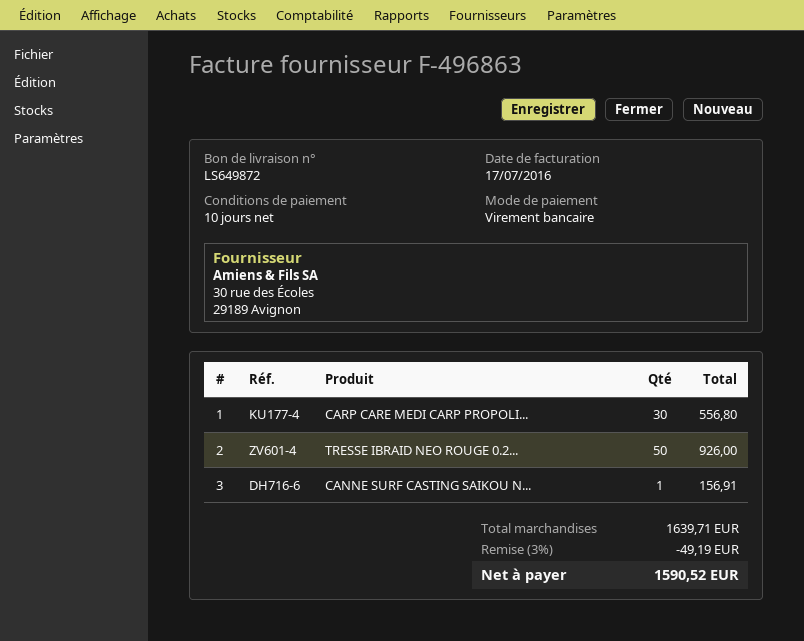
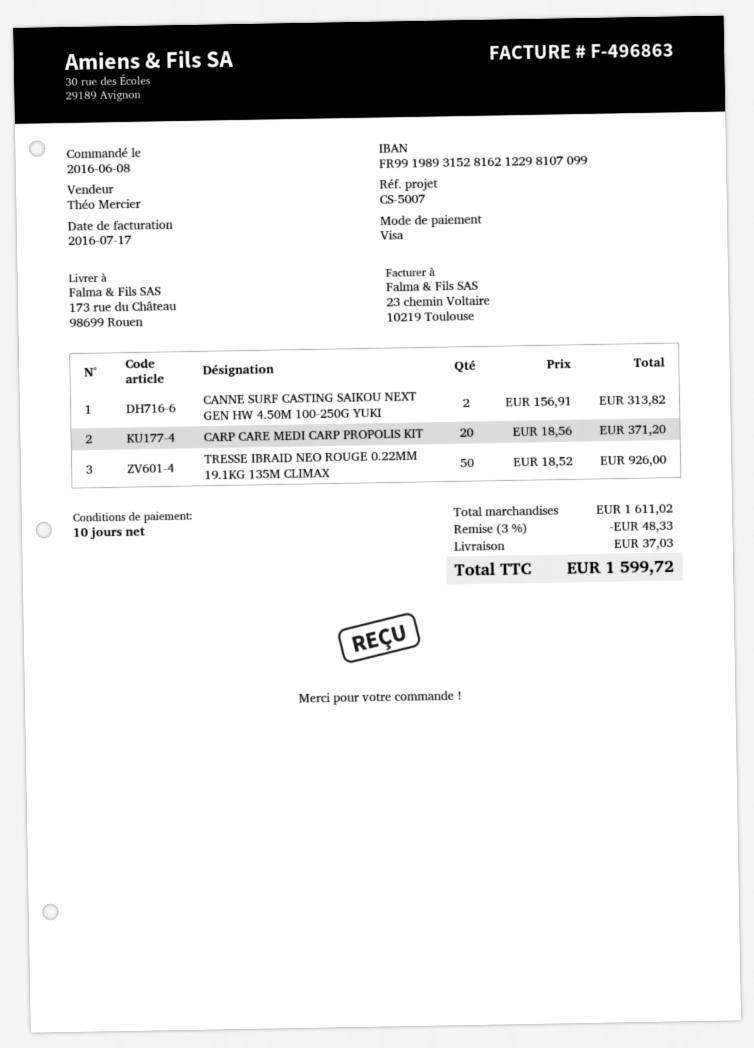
payment method: bank transfer -> Visa
CARP CARE MEDI CARP PROPOLI...: 30 for 556.80 -> 20 for 371.20
CANNE SURF CASTING SAIKOU N...: 1 for 156.91 -> 2 for 313.82
subtotal: 1639.71 -> 1611.02
discount: 3% = 49.19 -> 3% = 48.33
shipping: none -> 37.03
total: 1590.52 -> 1599.72

